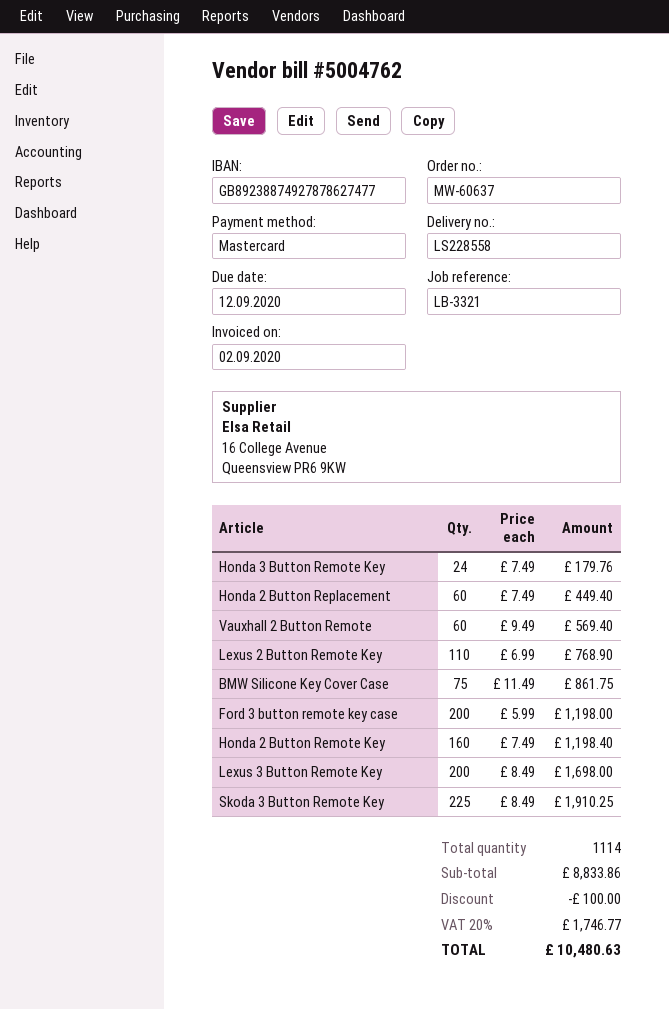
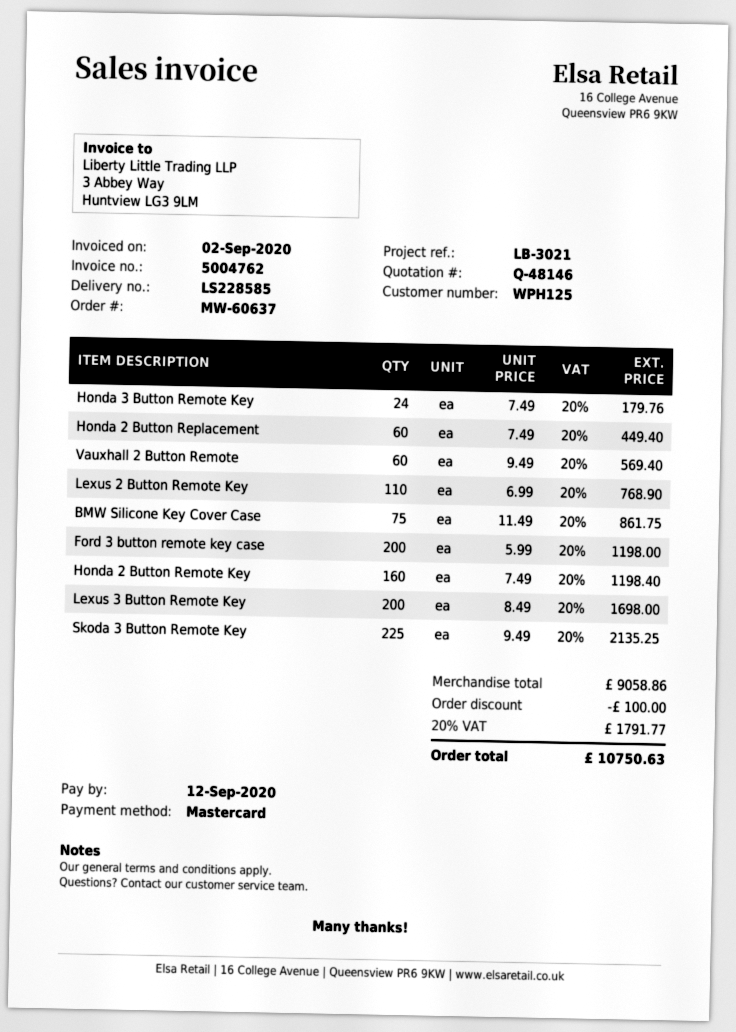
delivery note number: LS228558 -> LS228585
reference: LB-3321 -> LB-3021
Skoda 3 Button Remote Key: 225 x 8.49 = 1910.25 -> 225 x 9.49 = 2135.25
subtotal: 8833.86 -> 9058.86
tax: 20% = 1746.77 -> 20% = 1791.77
total: 10480.63 -> 10750.63

